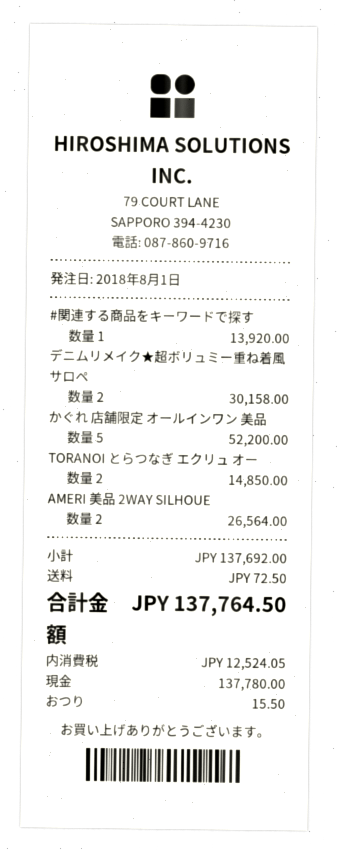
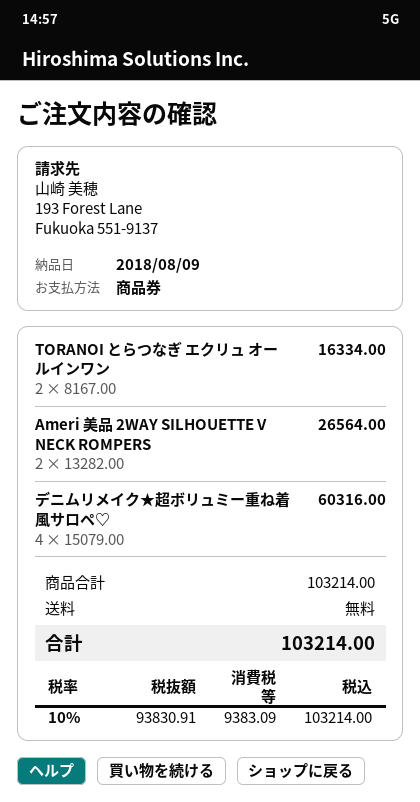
payment method: cash -> gift card
#関連する商品をキーワードで探す: 1 for 13920.00 -> none
デニムリメイク★超ボリュミー重ね着風サロペ: 2 for 30158.00 -> 4 for 60316.00
かぐれ 店舗限定 オールインワン 美品: 5 for 52200.00 -> none
TORANOI とらつなぎ エクリュ オー: 2 for 14850.00 -> 2 for 16334.00
subtotal: 137692.00 -> 103214.00
shipping: 72.50 -> 0.00
tax: 12524.05 -> 9383.09
total: 137764.50 -> 103214.00

